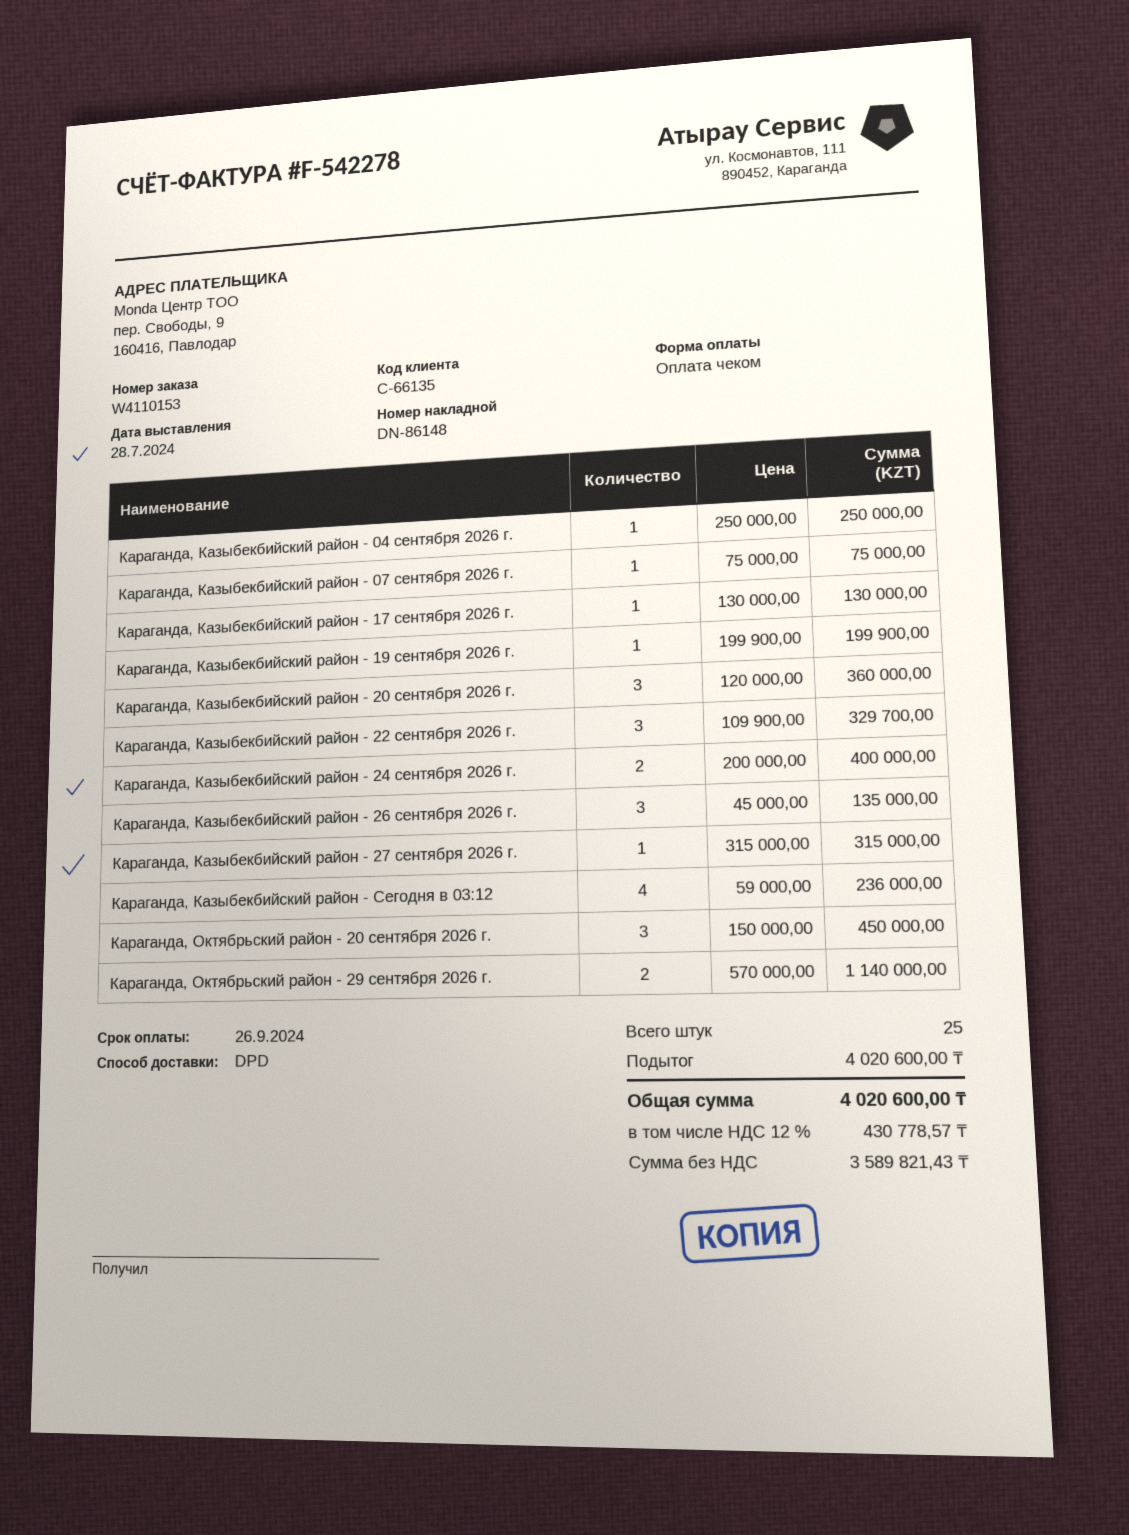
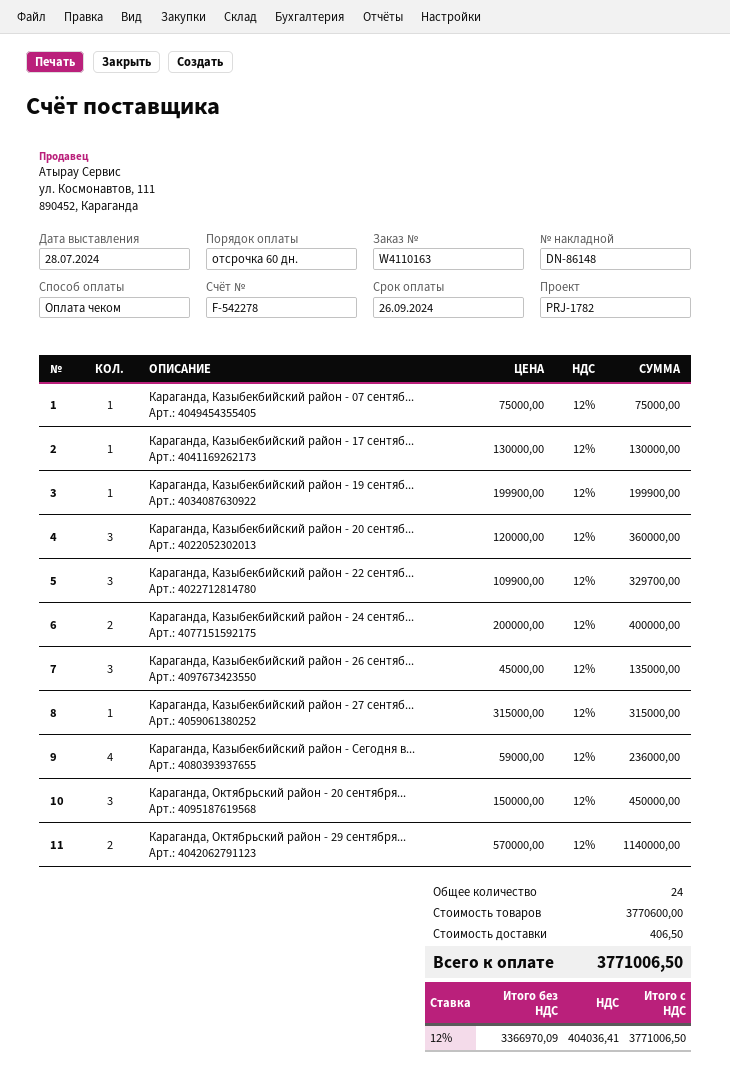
order number: W4110153 -> W4110163
Караганда, Казыбекбийский район - 04 сентября 2026 г.: 1 x 250000.00 = 250000.00 -> none
total quantity: 25 -> 24
subtotal: 4020600.00 -> 3770600.00
shipping: none -> 406.50
net: 3589821.43 -> 3366970.09
tax: 12% = 430778.57 -> 12% = 404036.41
total: 4020600.00 -> 3771006.50

